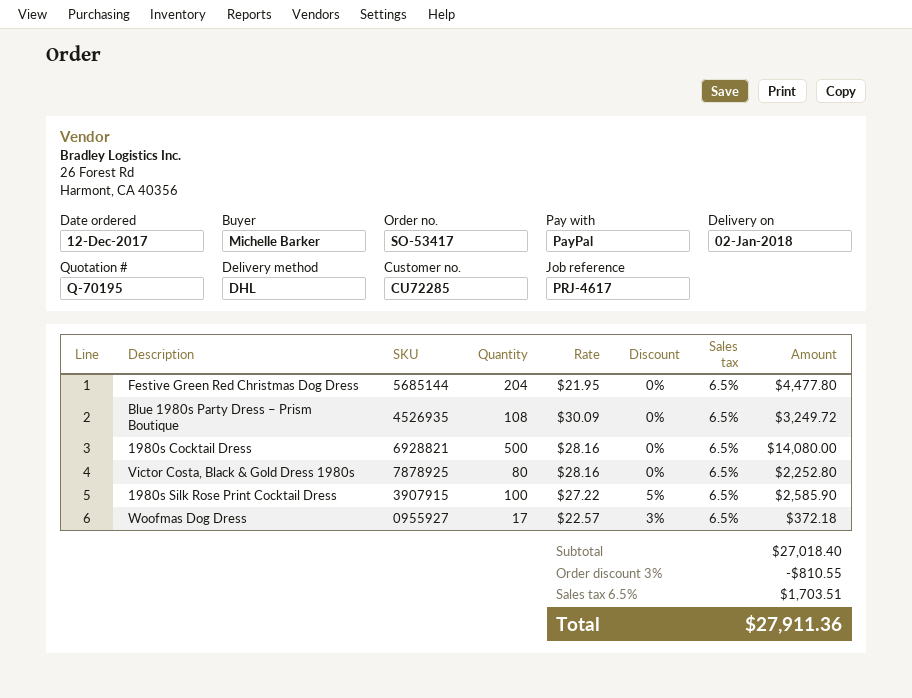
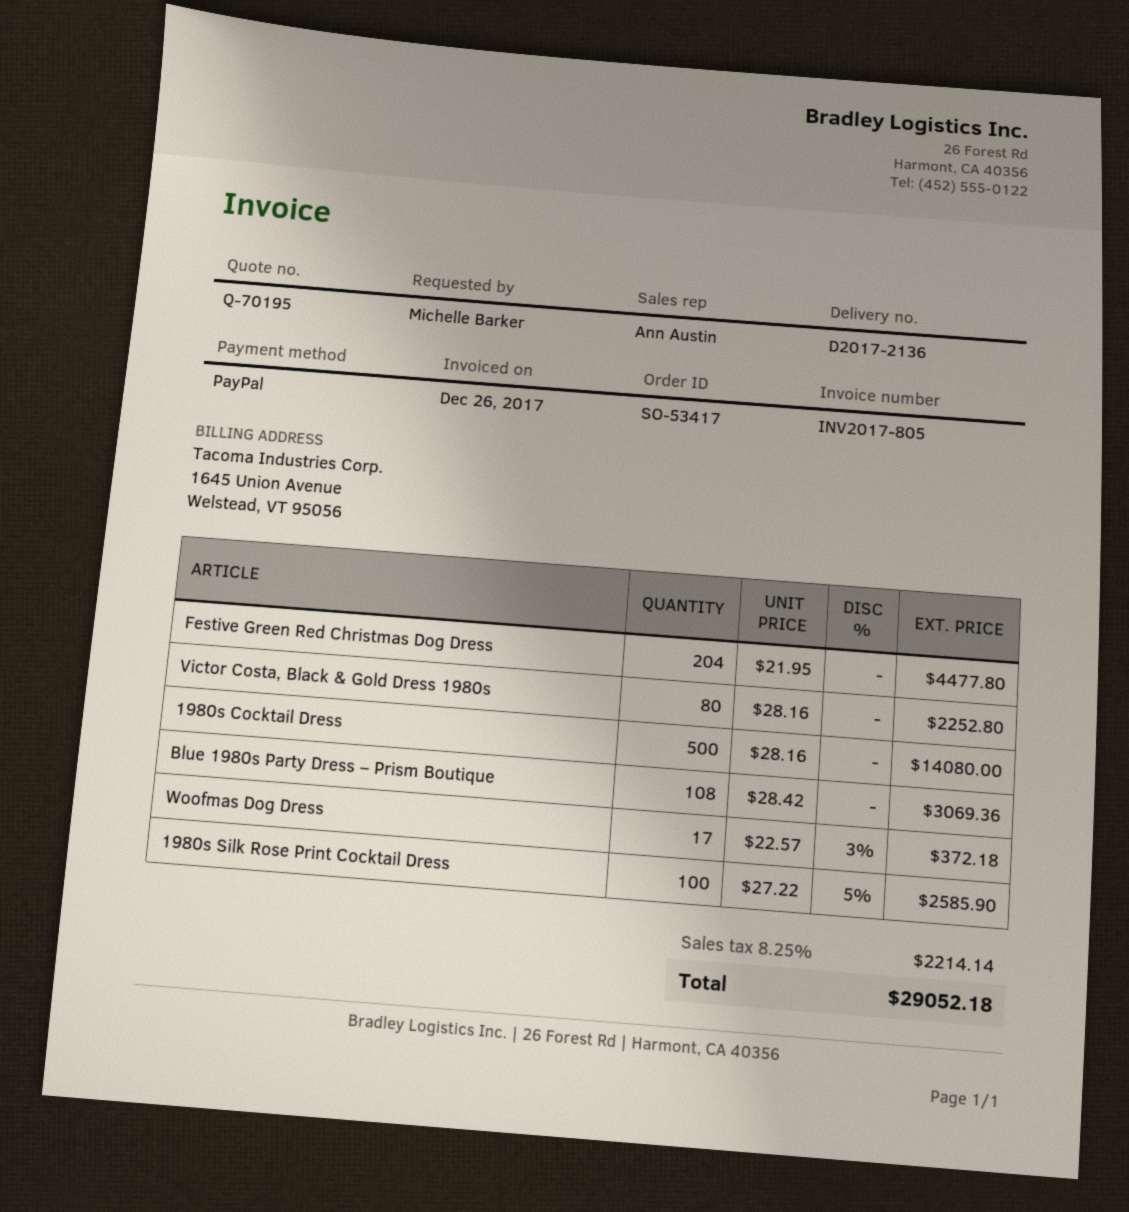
Blue 1980s Party Dress – Prism Boutique: 108 x 30.09 = 3249.72 -> 108 x 28.42 = 3069.36
discount: 3% = 810.55 -> none
tax: 6.5% = 1703.51 -> 8.25% = 2214.14
total: 27911.36 -> 29052.18

